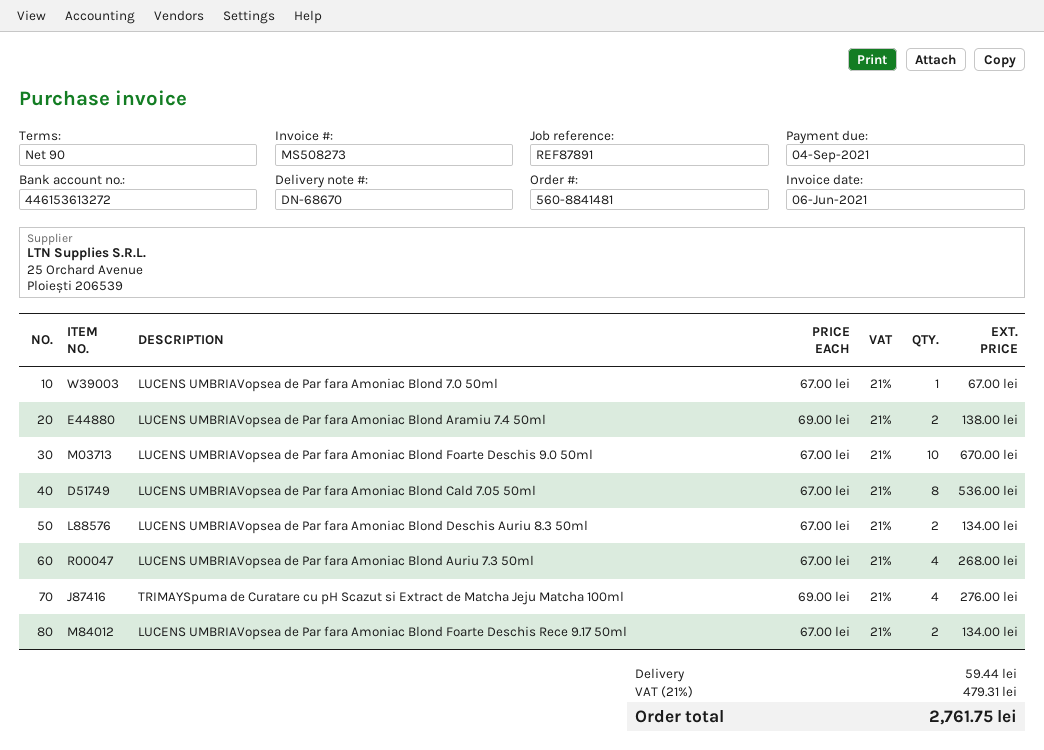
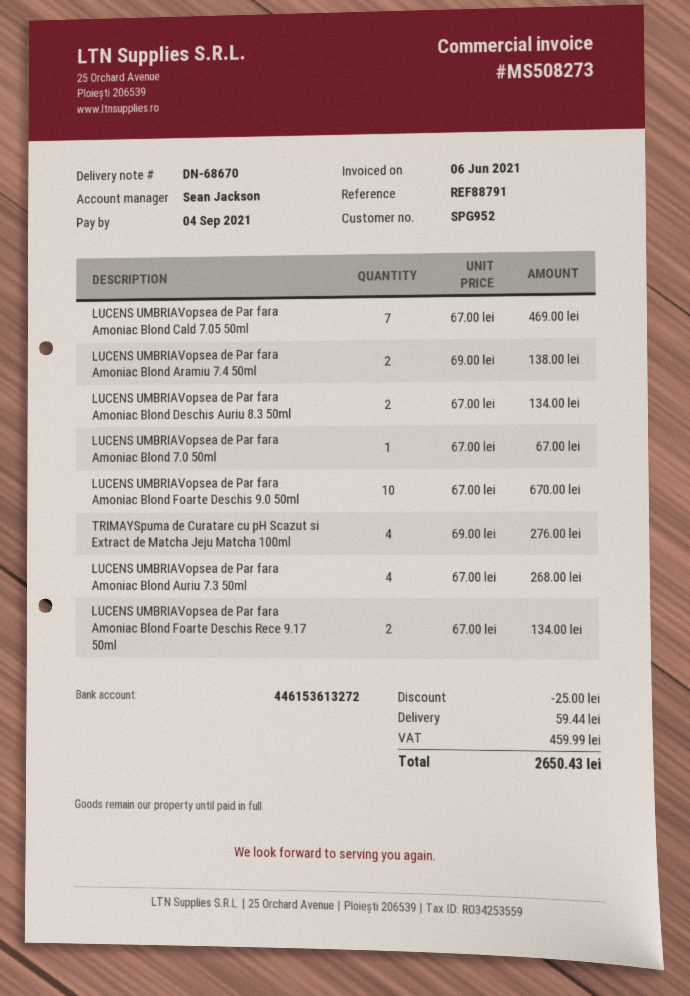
reference: REF87891 -> REF88791
LUCENS UMBRIAVopsea de Par fara Amoniac Blond Cald 7.05 50ml: 8 x 67.00 = 536.00 -> 7 x 67.00 = 469.00
discount: none -> 25.00
tax: 479.31 -> 459.99
total: 2761.75 -> 2650.43

